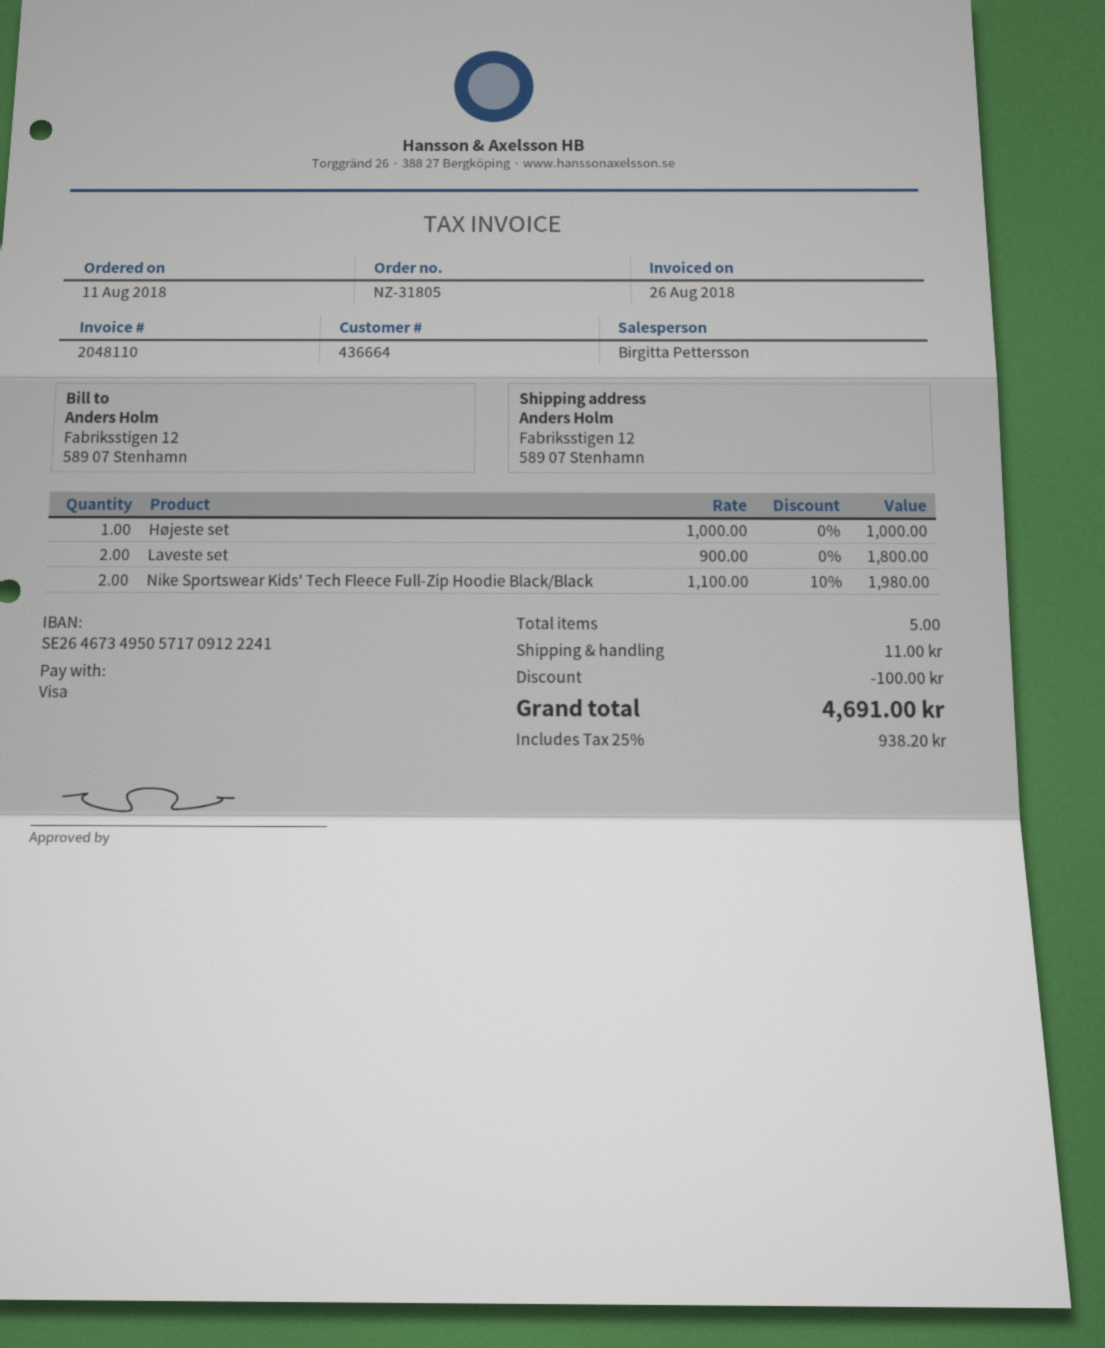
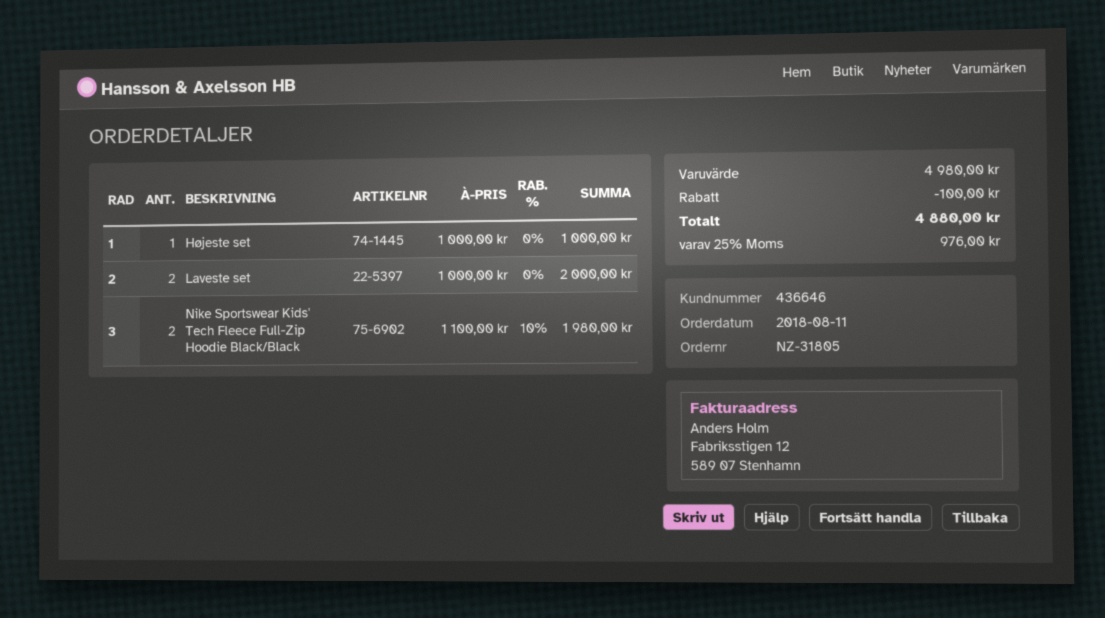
customer number: 436664 -> 436646
Laveste set: 2 x 900.00 = 1800.00 -> 2 x 1000.00 = 2000.00
shipping: 11.00 -> none
tax: 25% = 938.20 -> 25% = 976.00
total: 4691.00 -> 4880.00

